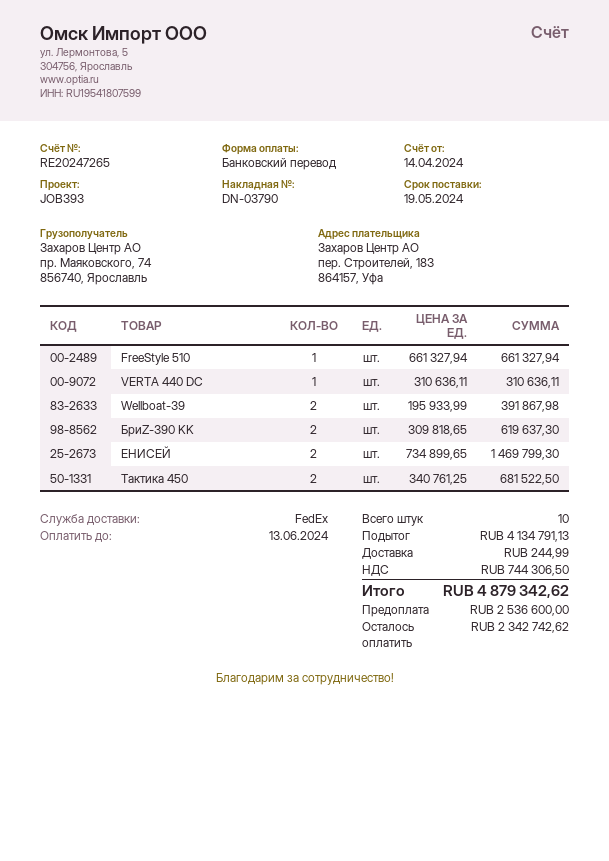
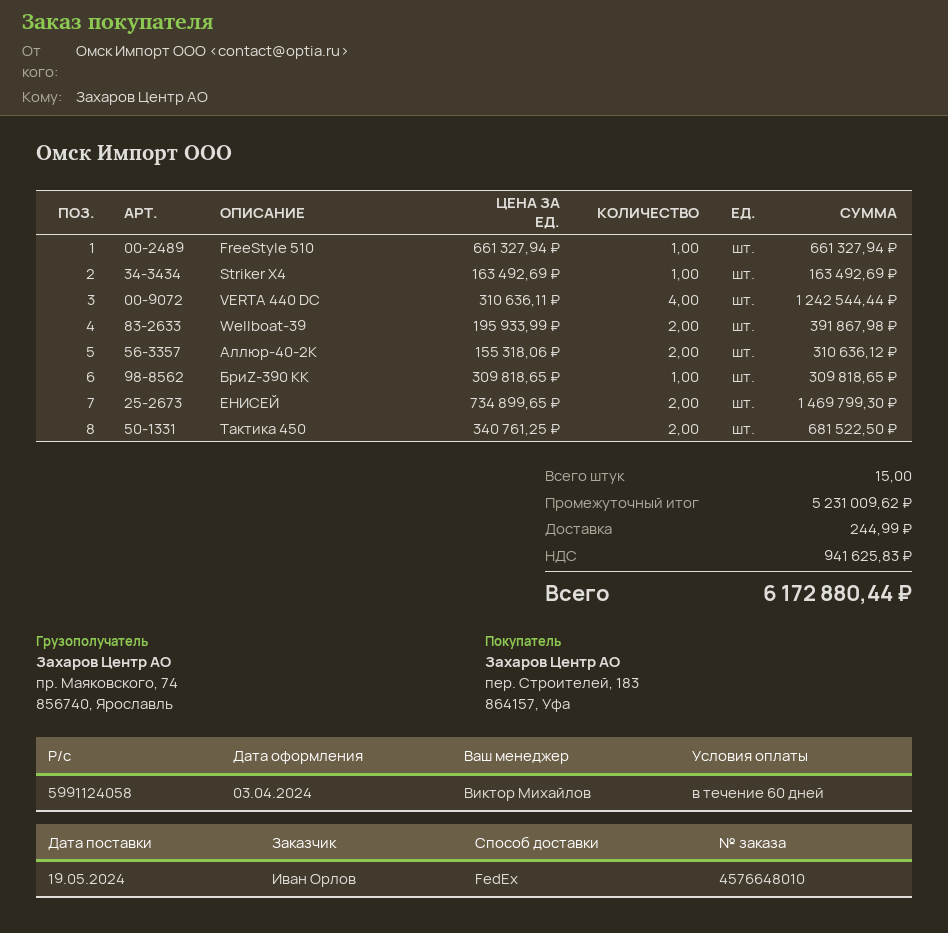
VERTA 440 DC: 1 x 310636.11 = 310636.11 -> 4 x 310636.11 = 1242544.44
БриZ-390 KK: 2 x 309818.65 = 619637.30 -> 1 x 309818.65 = 309818.65
Striker X4: none -> 1 x 163492.69 = 163492.69
Аллюр-40-2К: none -> 2 x 155318.06 = 310636.12
total quantity: 10 -> 15
subtotal: 4134791.13 -> 5231009.62
tax: 744306.50 -> 941625.83
total: 4879342.62 -> 6172880.44

